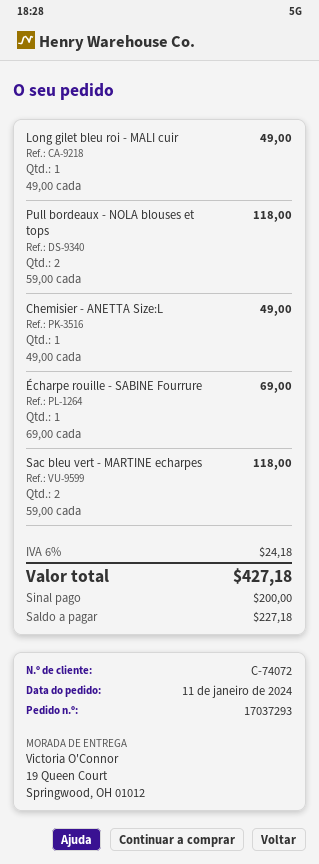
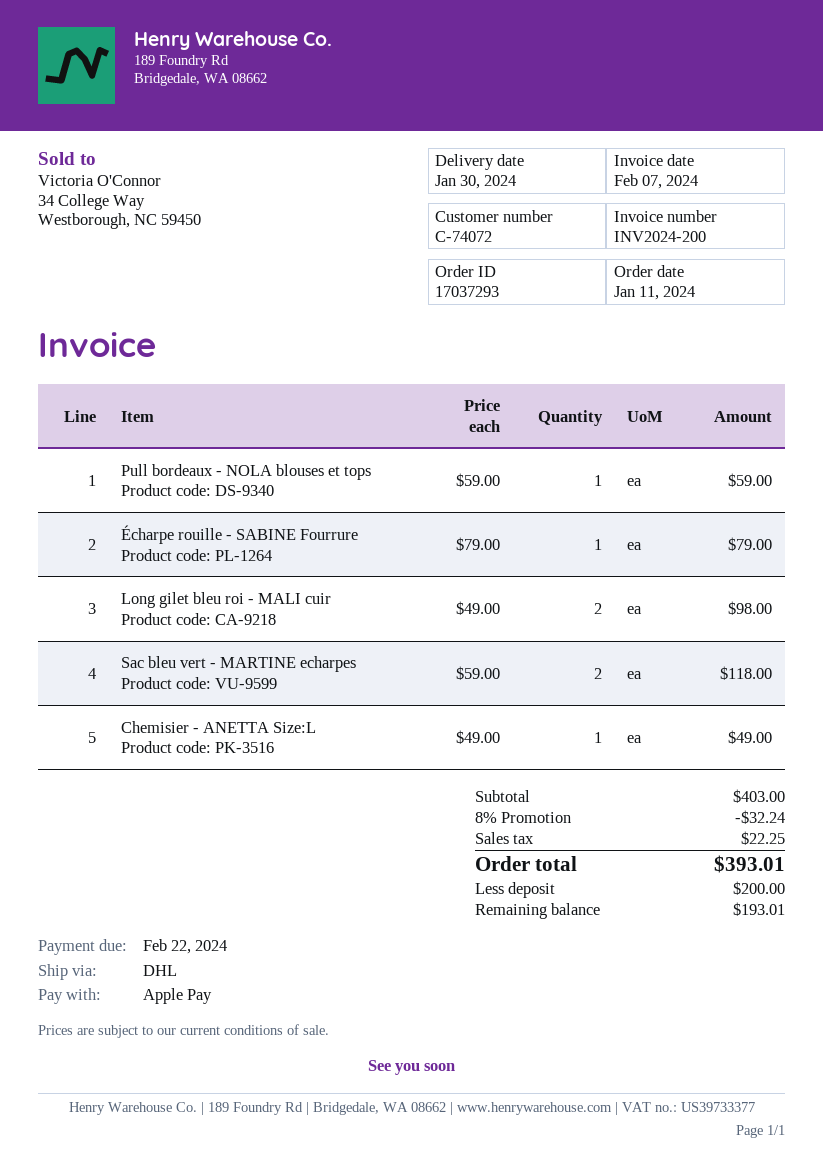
Long gilet bleu roi - MALI cuir: 1 x 49.00 = 49.00 -> 2 x 49.00 = 98.00
Pull bordeaux - NOLA blouses et tops: 2 x 59.00 = 118.00 -> 1 x 59.00 = 59.00
Écharpe rouille - SABINE Fourrure: 1 x 69.00 = 69.00 -> 1 x 79.00 = 79.00
discount: none -> 8% = 32.24
tax: 24.18 -> 22.25
total: 427.18 -> 393.01
balance: 227.18 -> 193.01

